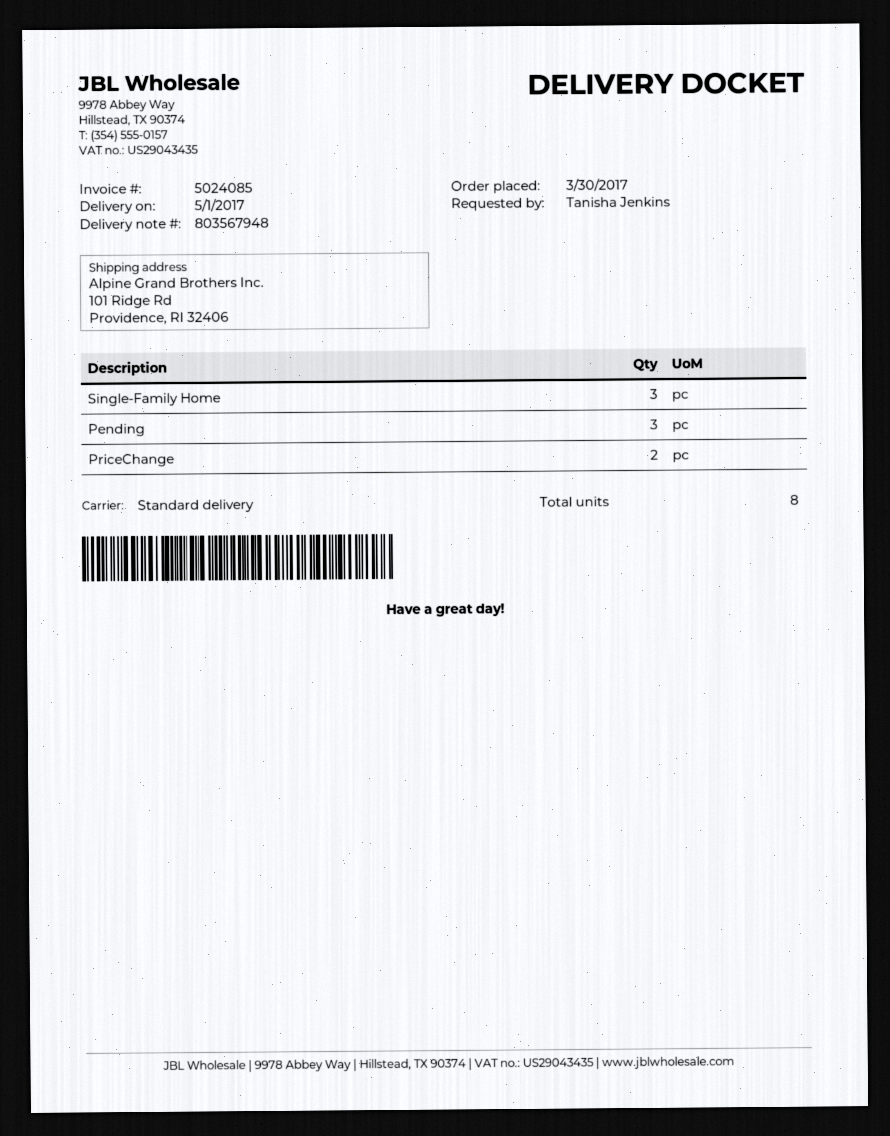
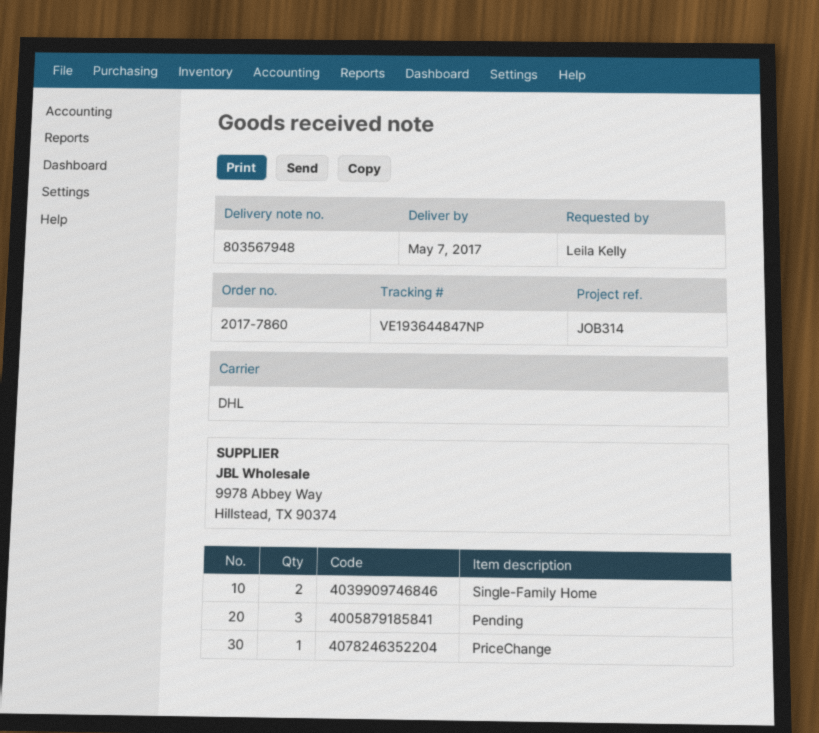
delivery date: 2017-05-01 -> 2017-05-07
ordered by: Tanisha Jenkins -> Leila Kelly
shipping method: standard -> DHL
Single-Family Home: 3 -> 2
PriceChange: 2 -> 1

